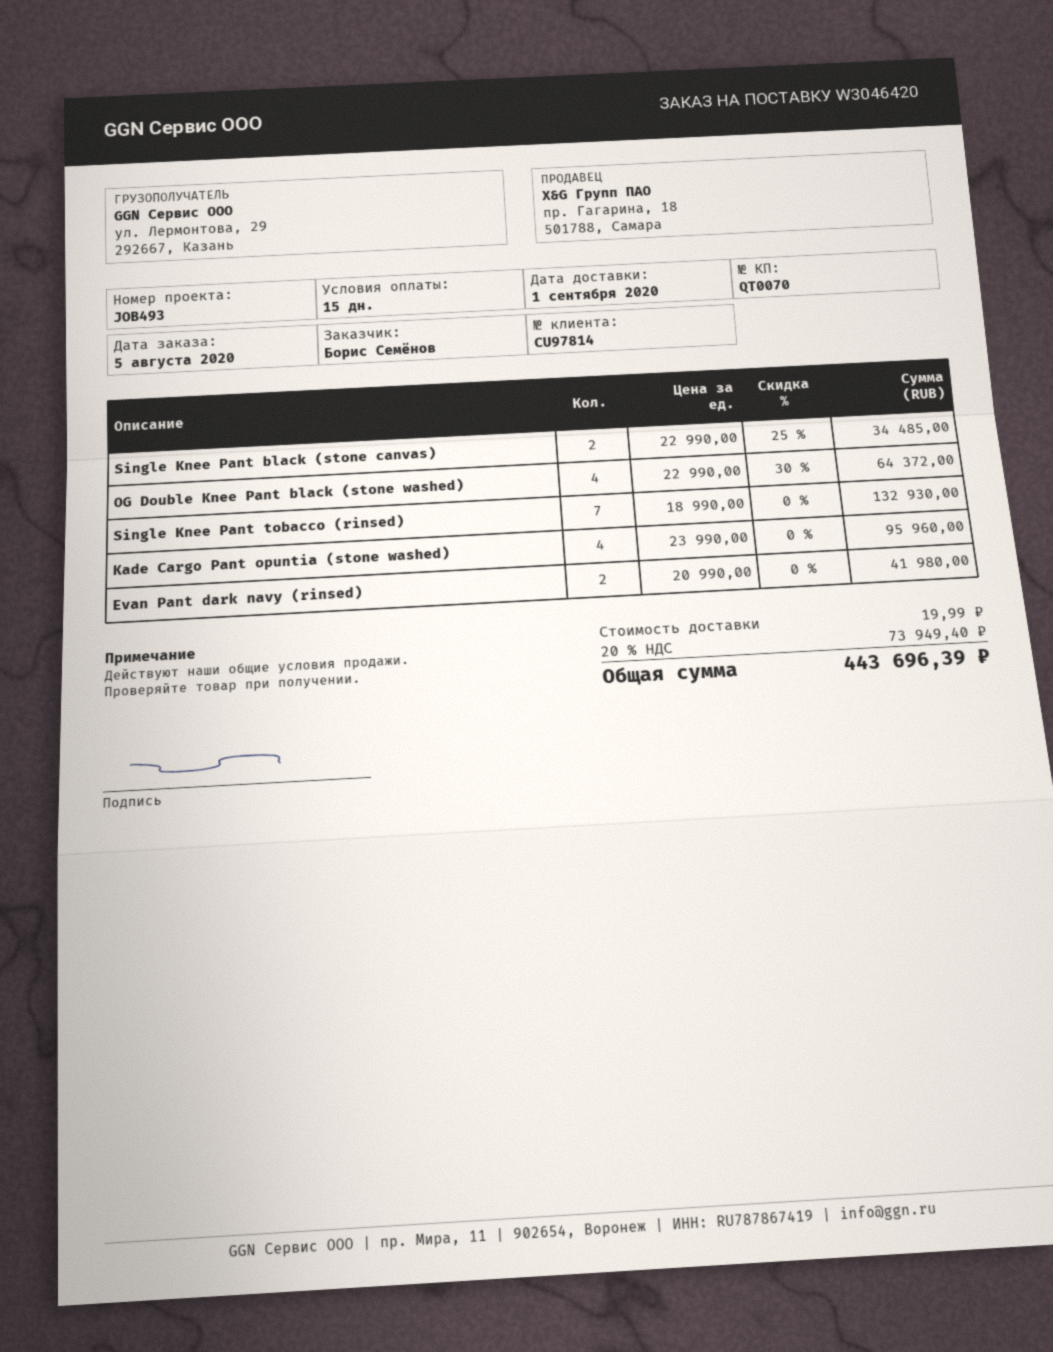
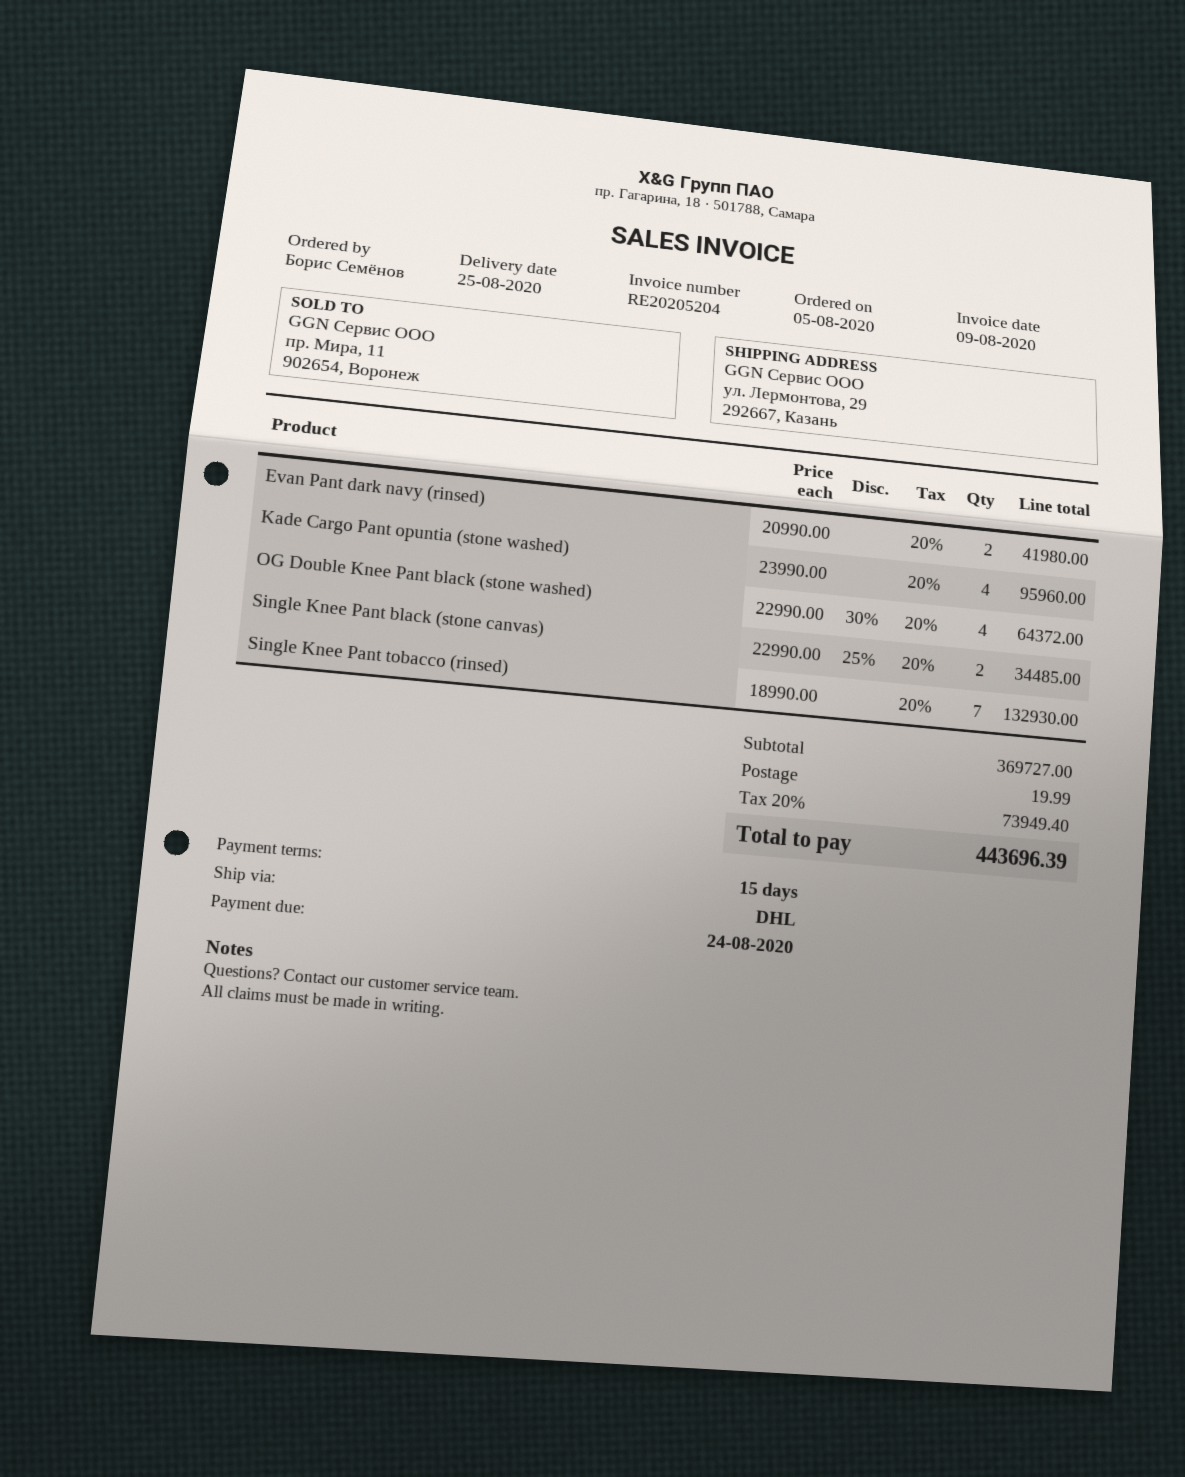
delivery date: 2020-09-01 -> 2020-08-25

